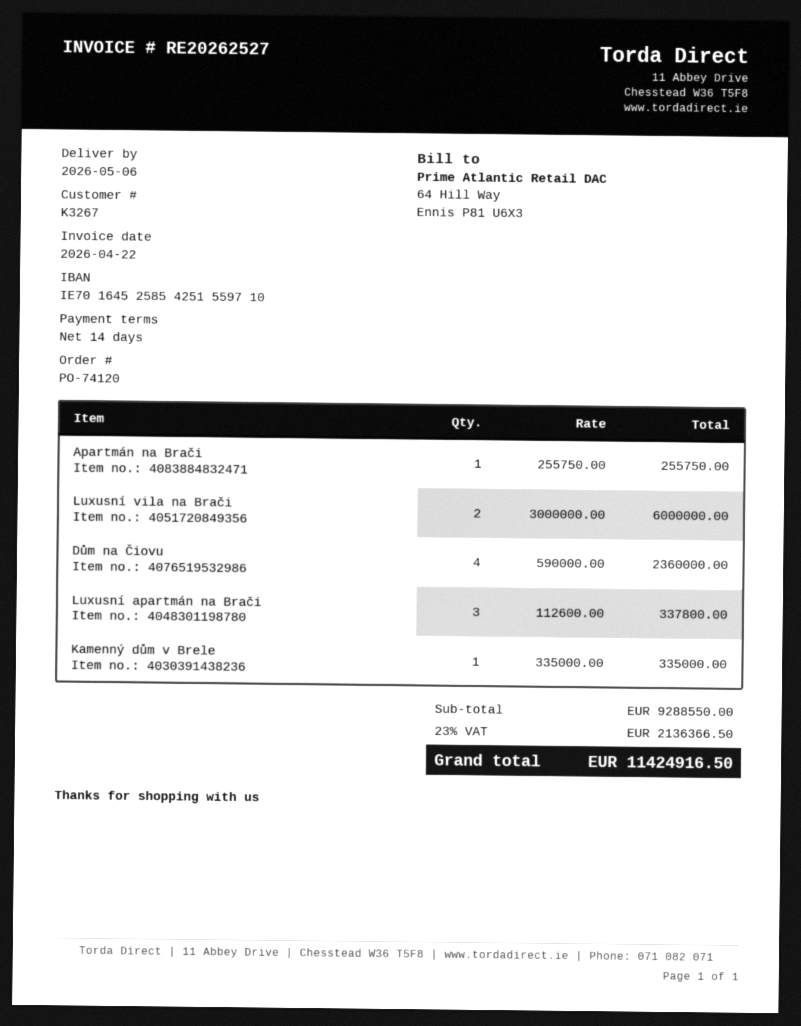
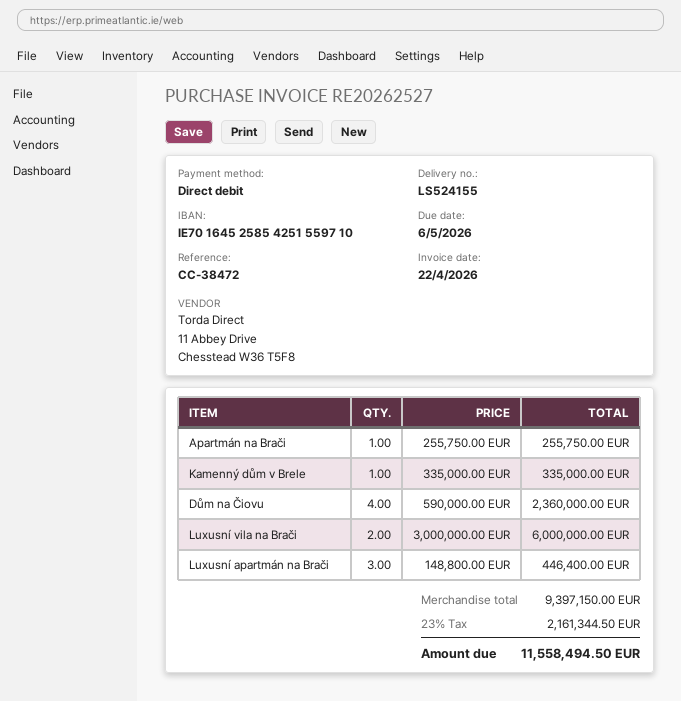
Luxusní apartmán na Brači: 3 x 112600.00 = 337800.00 -> 3 x 148800.00 = 446400.00
subtotal: 9288550.00 -> 9397150.00
tax: 23% = 2136366.50 -> 23% = 2161344.50
total: 11424916.50 -> 11558494.50

